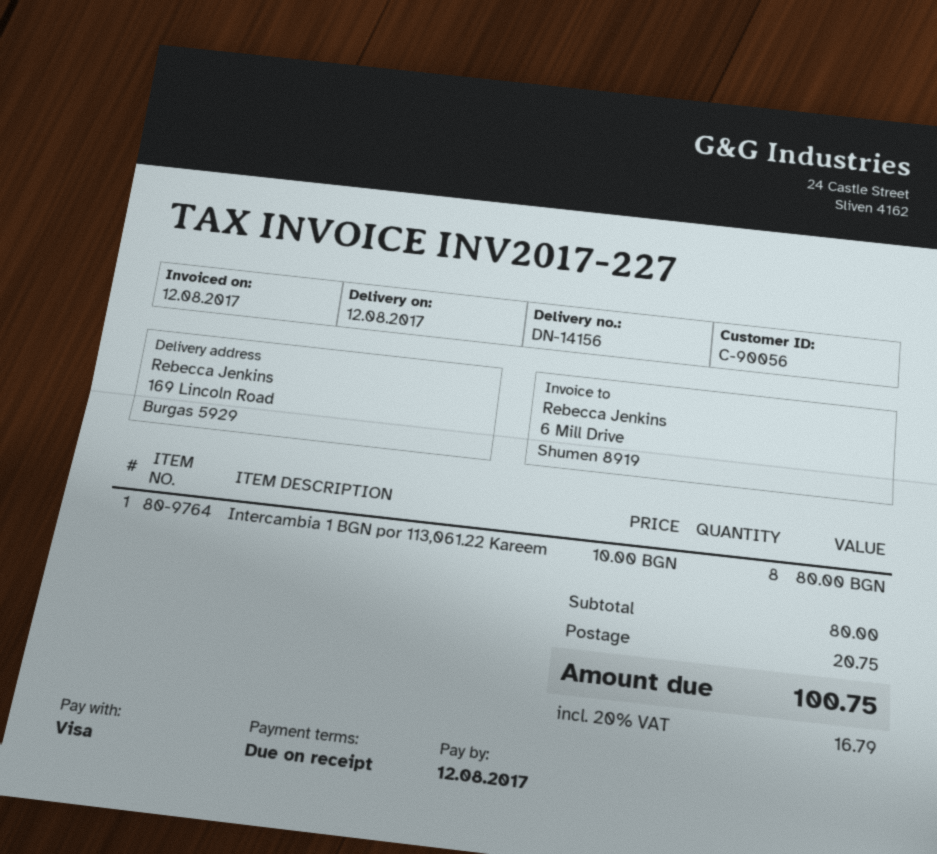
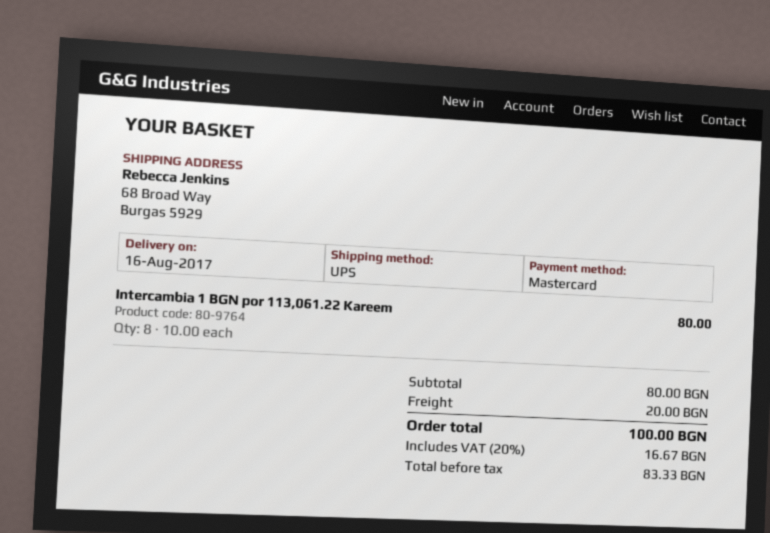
delivery date: 2017-08-12 -> 2017-08-16
payment method: Visa -> Mastercard
ship to: 169 Lincoln Road, Burgas 5929 -> 68 Broad Way, Burgas 5929
shipping: 20.75 -> 20.00
tax: 20% = 16.79 -> 20% = 16.67
total: 100.75 -> 100.00

